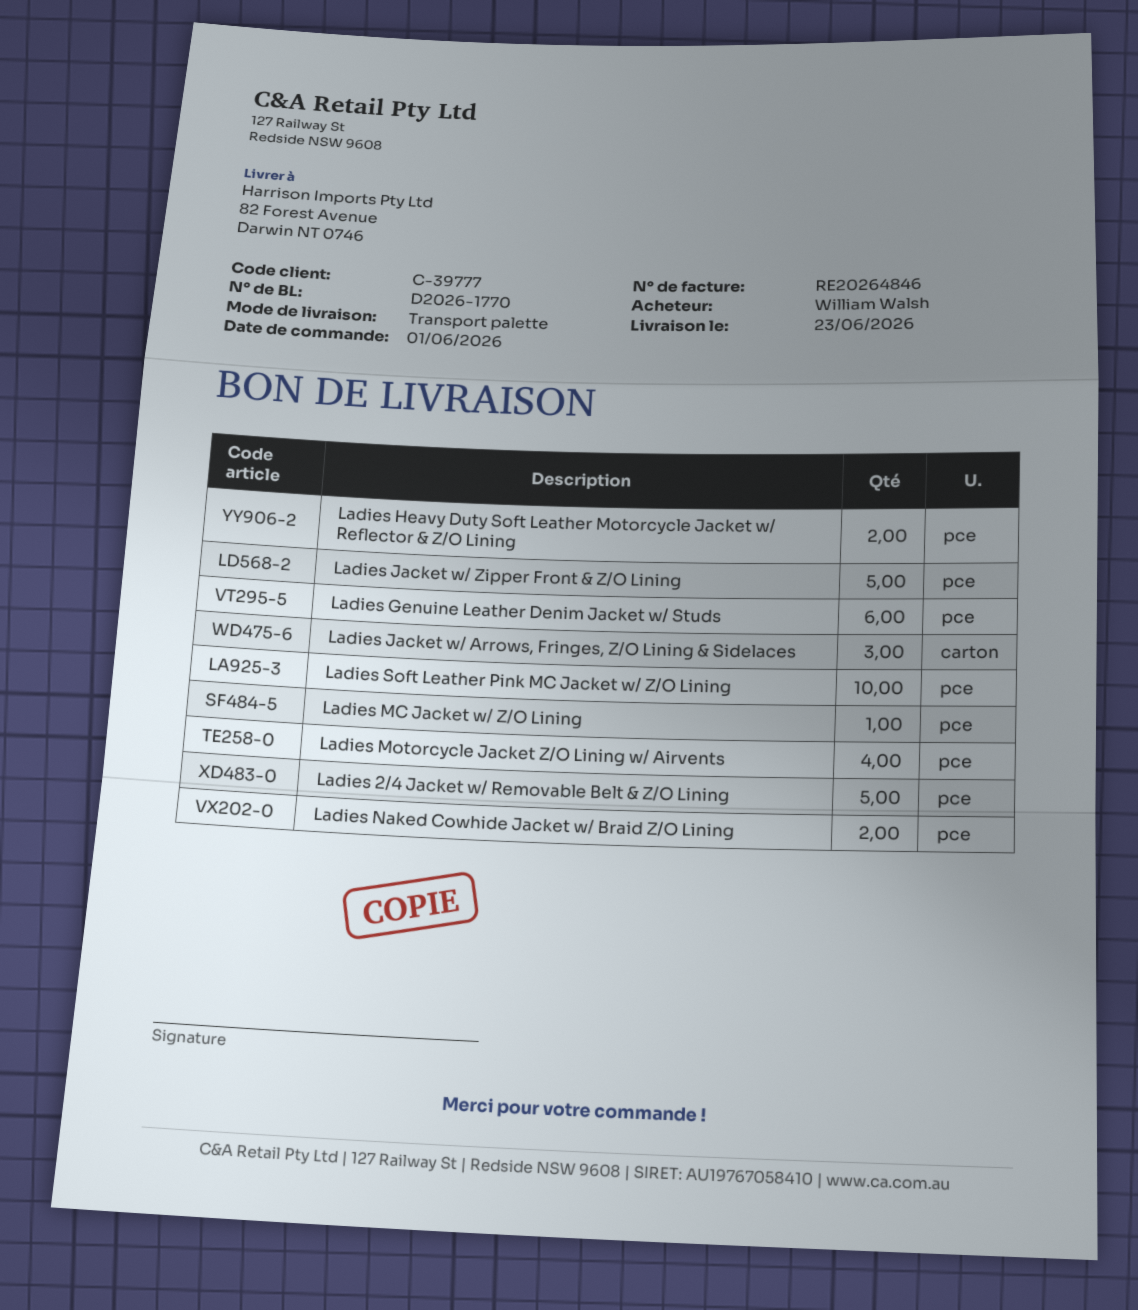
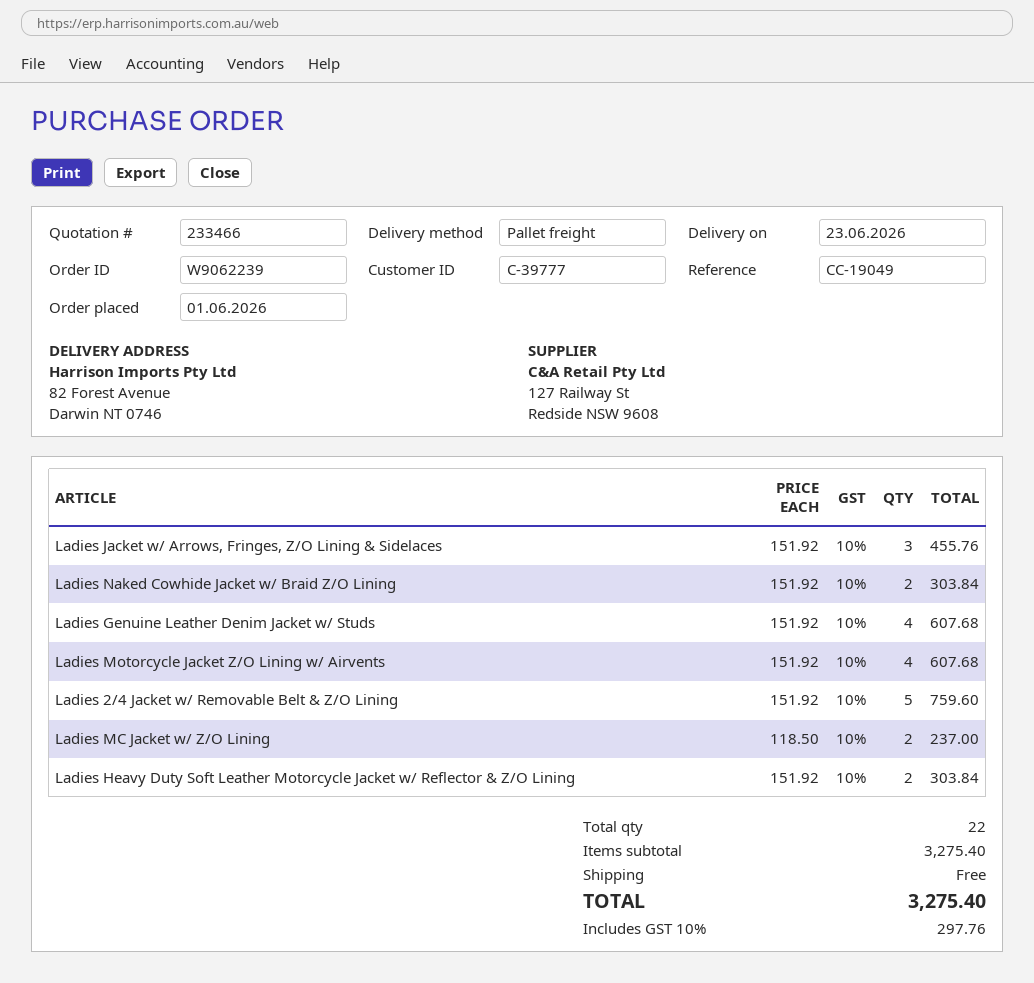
Ladies Jacket w/ Zipper Front & Z/O Lining: 5 -> none
Ladies Genuine Leather Denim Jacket w/ Studs: 6 -> 4
Ladies Soft Leather Pink MC Jacket w/ Z/O Lining: 10 -> none
Ladies MC Jacket w/ Z/O Lining: 1 -> 2

